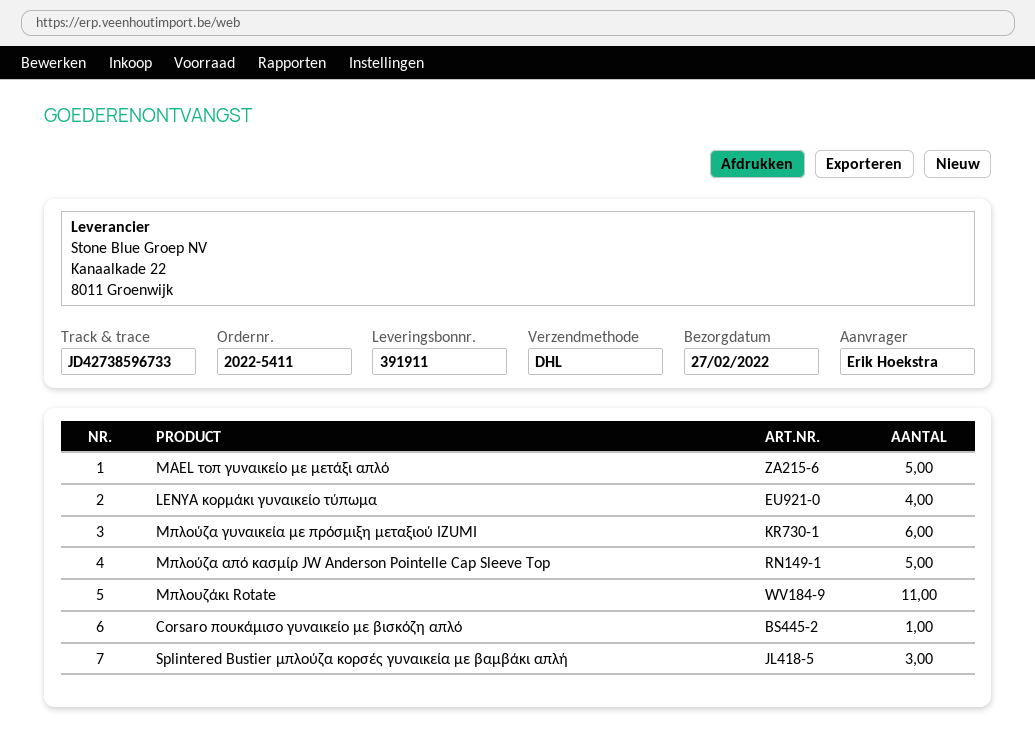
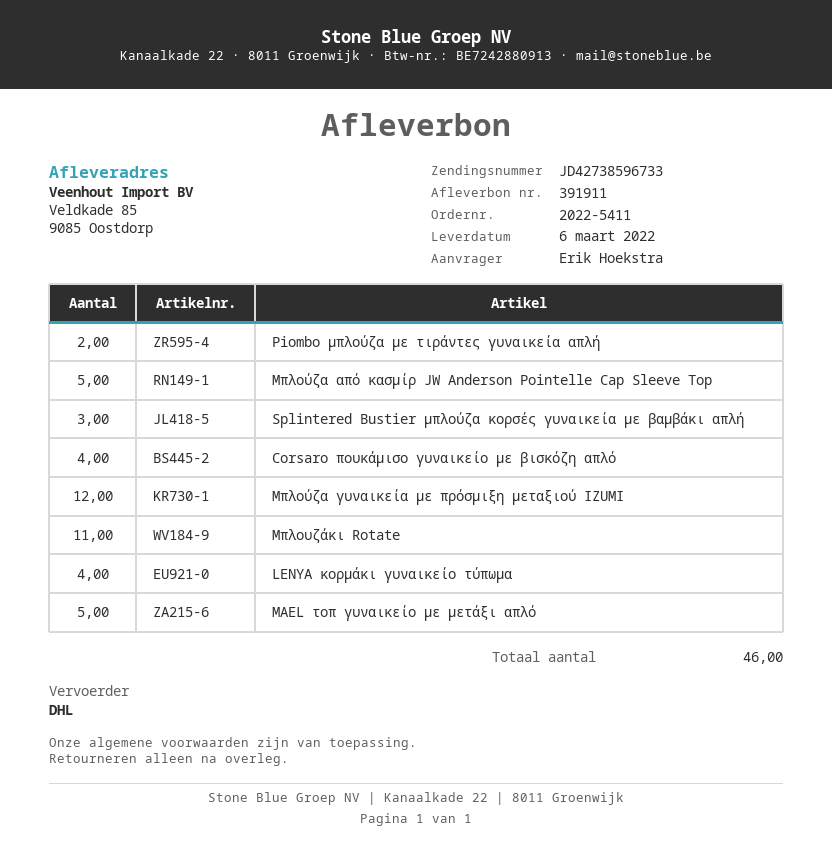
delivery date: 2022-02-27 -> 2022-03-06
Μπλούζα γυναικεία με πρόσμιξη μεταξιού IZUMI: 6 -> 12
Corsaro πουκάμισο γυναικείο με βισκόζη απλό: 1 -> 4
Piombo μπλούζα με τιράντες γυναικεία απλή: none -> 2

